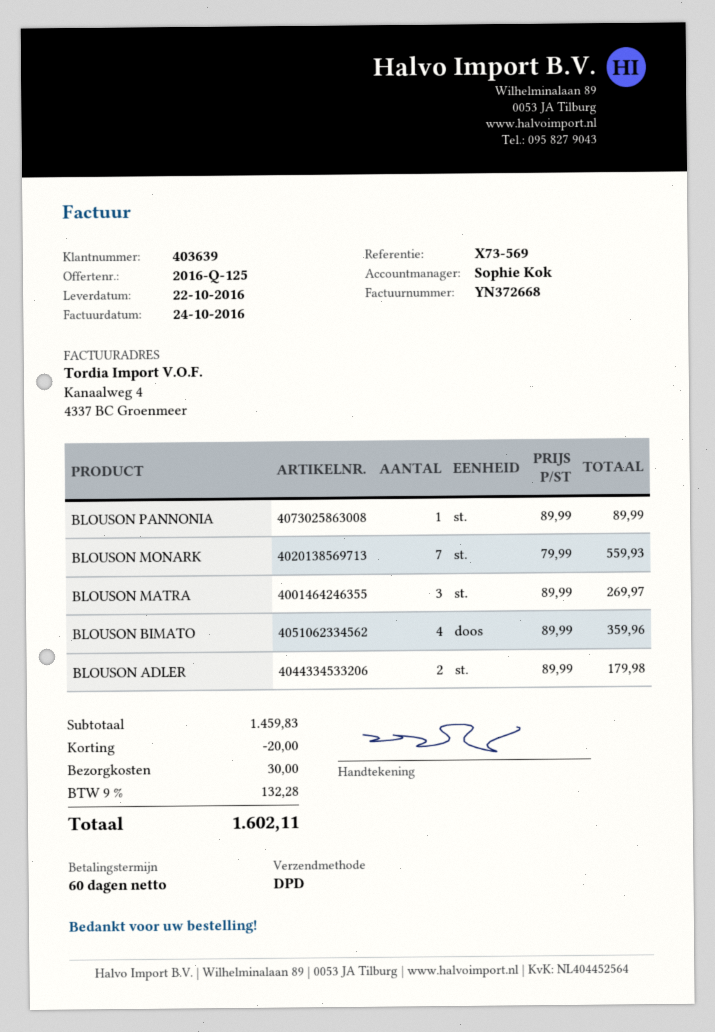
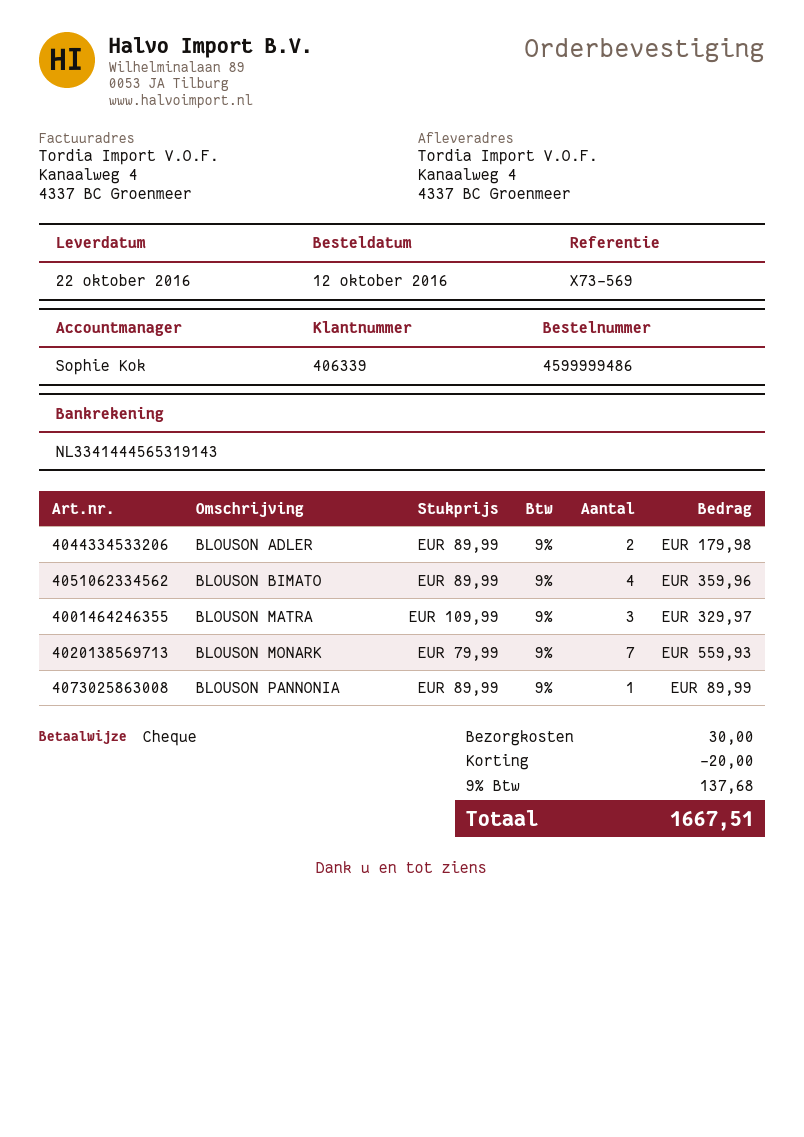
customer number: 403639 -> 406339
BLOUSON MATRA: 3 x 89.99 = 269.97 -> 3 x 109.99 = 329.97
tax: 9% = 132.28 -> 9% = 137.68
total: 1602.11 -> 1667.51

